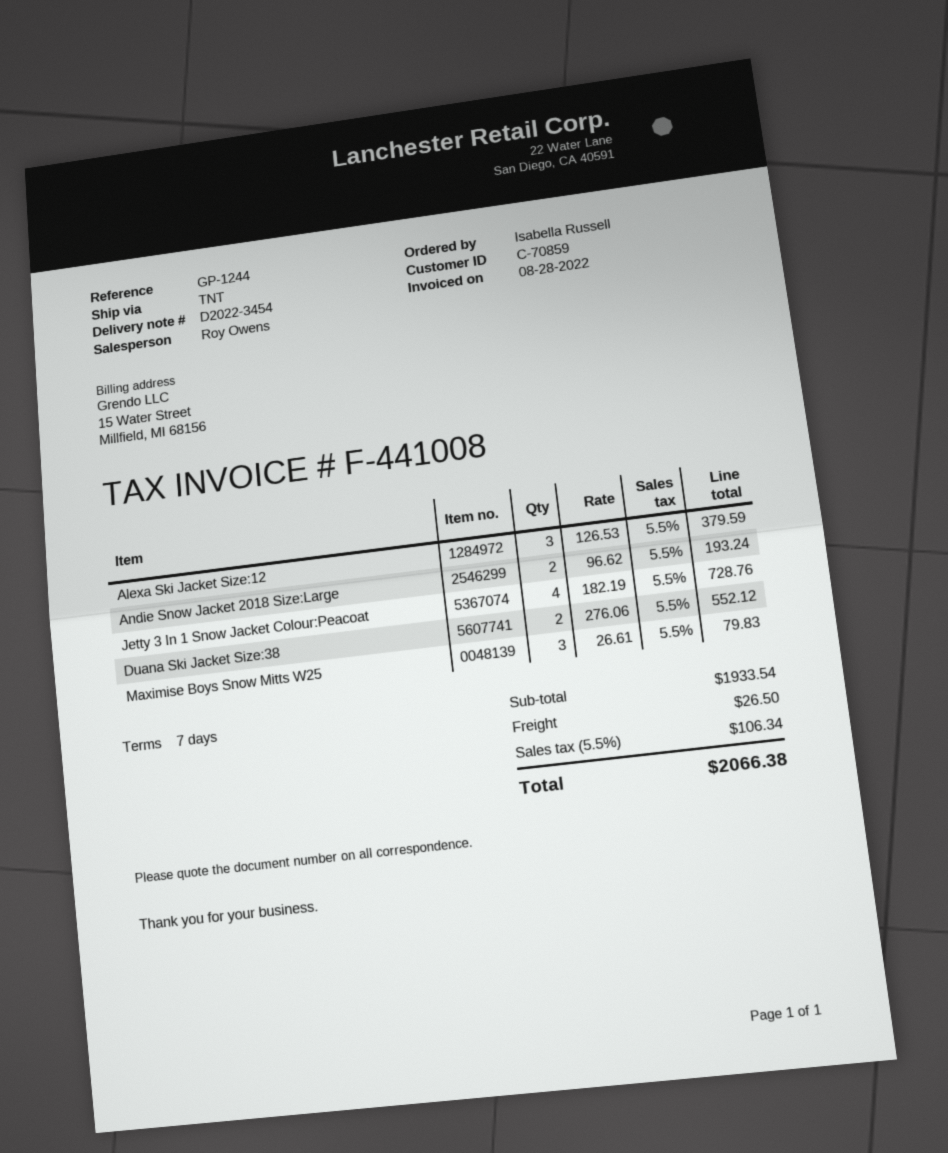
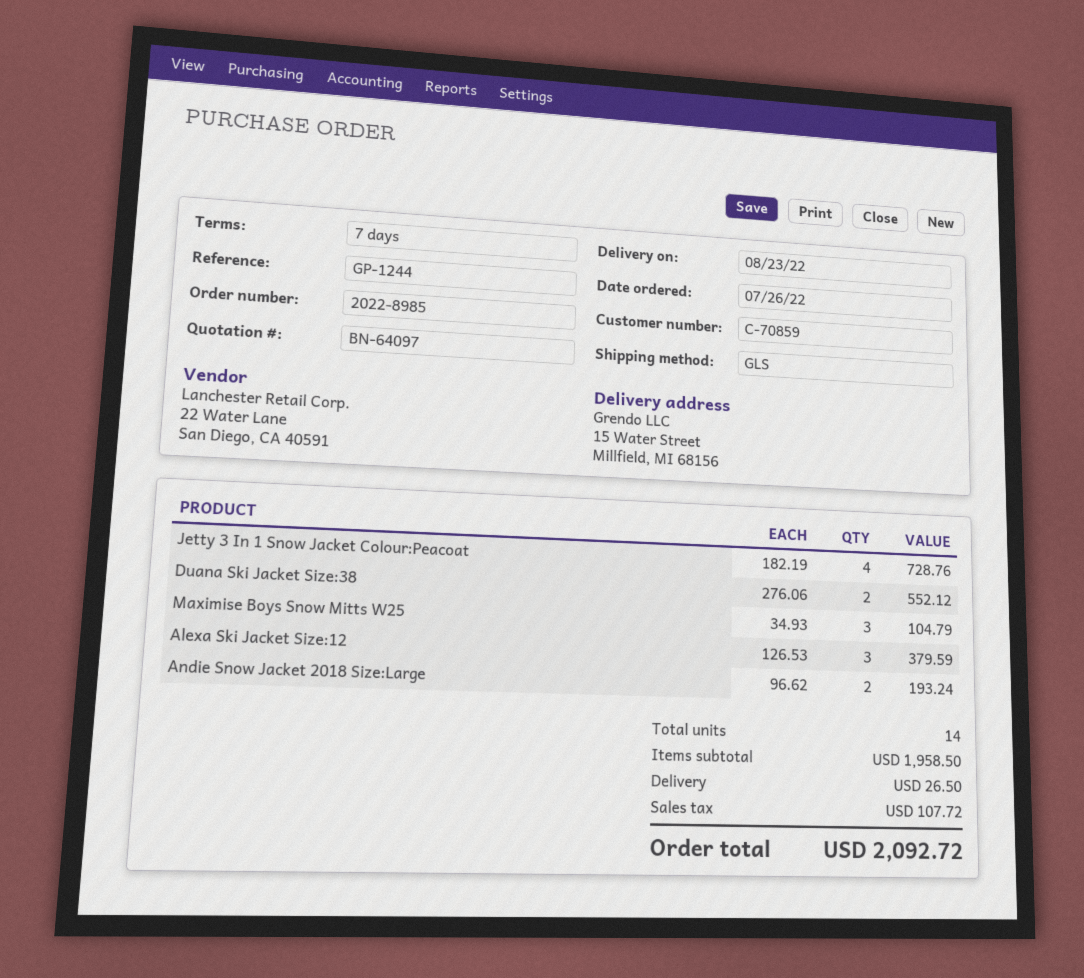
shipping method: TNT -> GLS
Maximise Boys Snow Mitts W25: 3 x 26.61 = 79.83 -> 3 x 34.93 = 104.79
subtotal: 1933.54 -> 1958.50
tax: 106.34 -> 107.72
total: 2066.38 -> 2092.72

